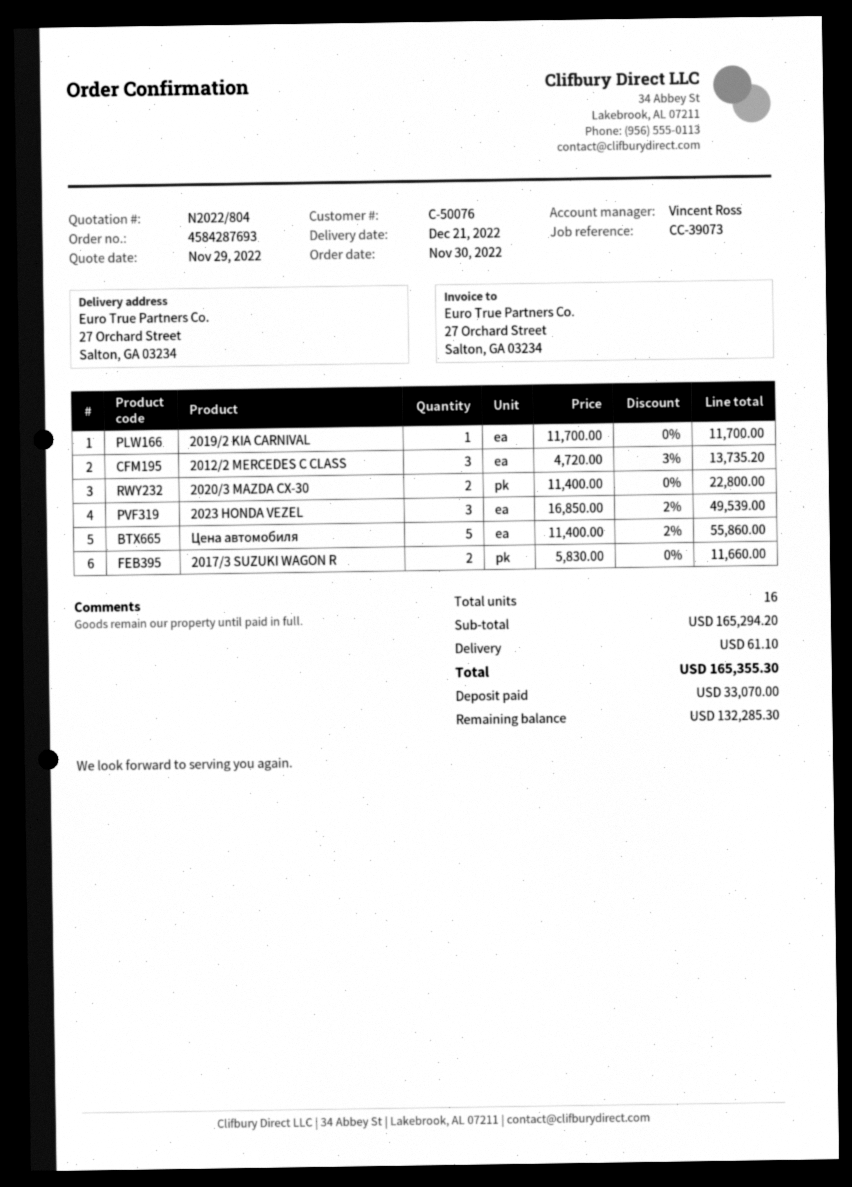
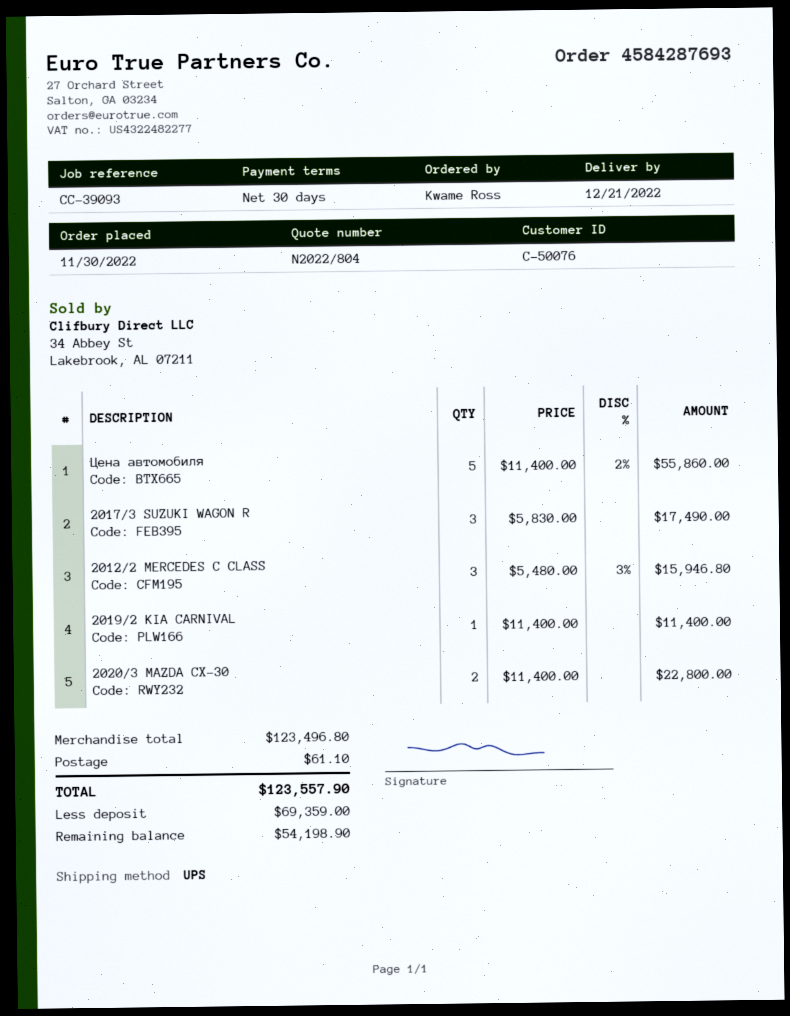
reference: CC-39073 -> CC-39093
2019/2 KIA CARNIVAL: 1 x 11700.00 = 11700.00 -> 1 x 11400.00 = 11400.00
2012/2 MERCEDES C CLASS: 3 x 4720.00 - 3% = 13735.20 -> 3 x 5480.00 - 3% = 15946.80
2023 HONDA VEZEL: 3 x 16850.00 - 2% = 49539.00 -> none
2017/3 SUZUKI WAGON R: 2 x 5830.00 = 11660.00 -> 3 x 5830.00 = 17490.00
subtotal: 165294.20 -> 123496.80
total: 165355.30 -> 123557.90
deposit: 33070.00 -> 69359.00
balance: 132285.30 -> 54198.90

